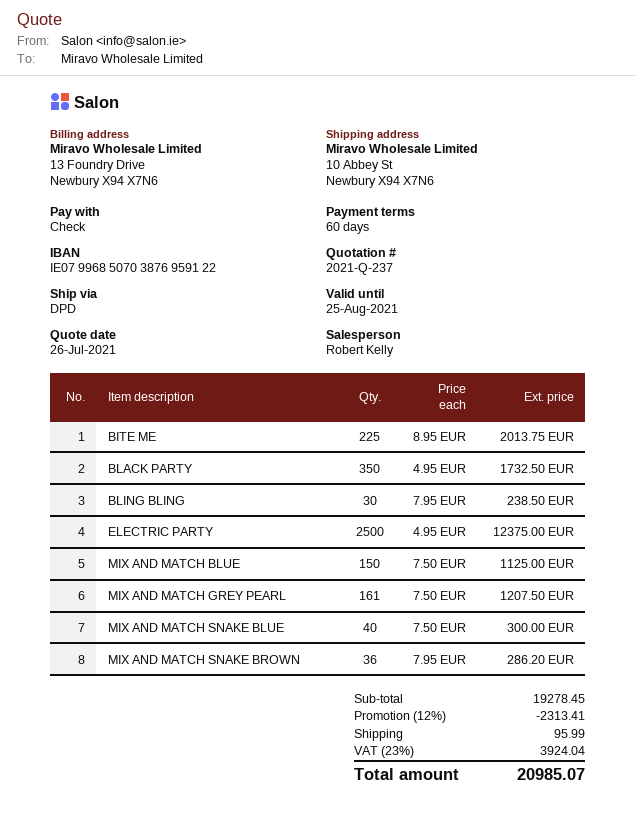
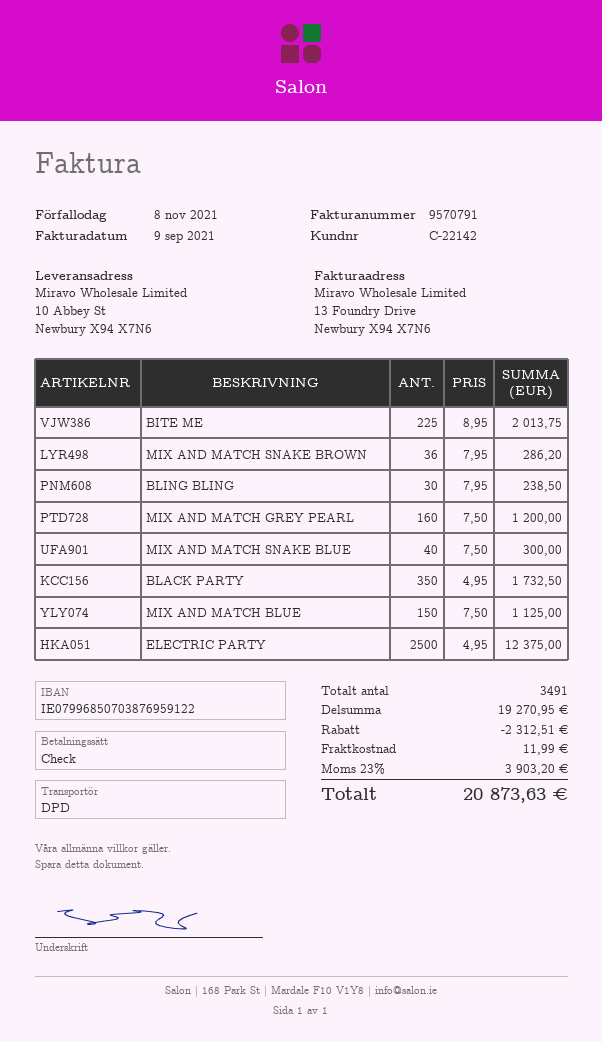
MIX AND MATCH GREY PEARL: 161 x 7.50 = 1207.50 -> 160 x 7.50 = 1200.00
subtotal: 19278.45 -> 19270.95
discount: 2313.41 -> 2312.51
shipping: 95.99 -> 11.99
tax: 23% = 3924.04 -> 23% = 3903.20
total: 20985.07 -> 20873.63

